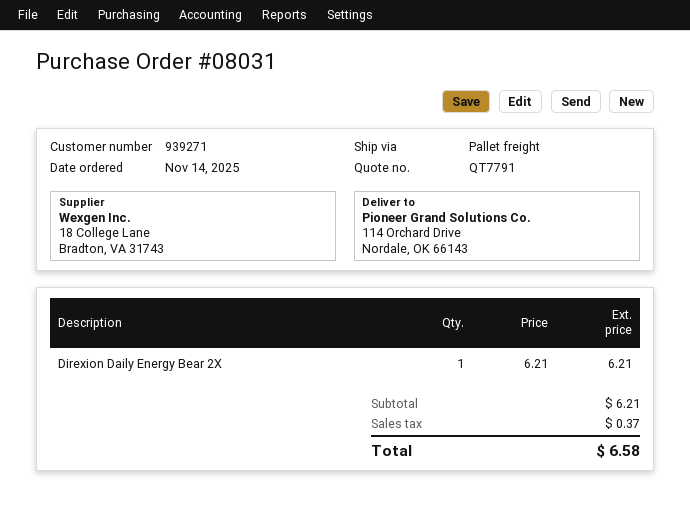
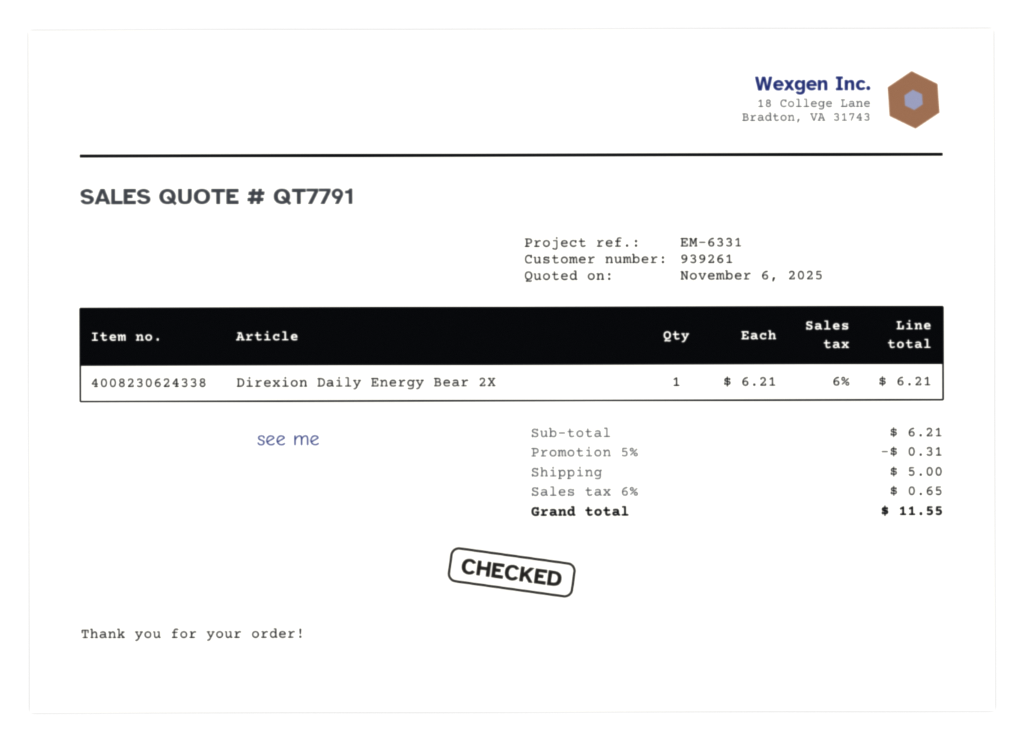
customer number: 939271 -> 939261
discount: none -> 5% = 0.31
shipping: none -> 5.00
tax: 0.37 -> 0.65
total: 6.58 -> 11.55

